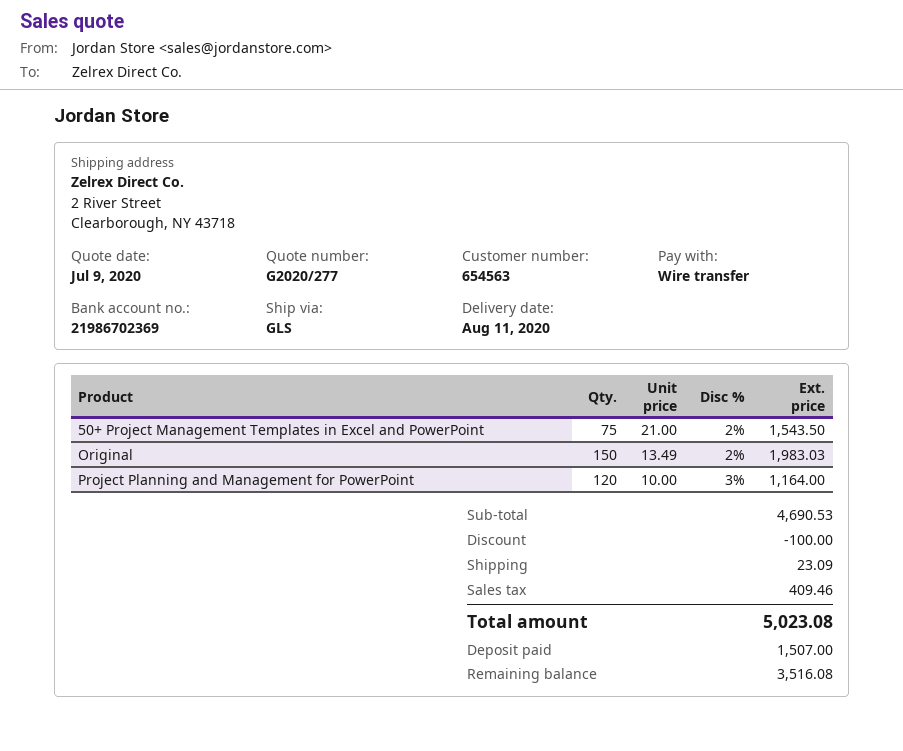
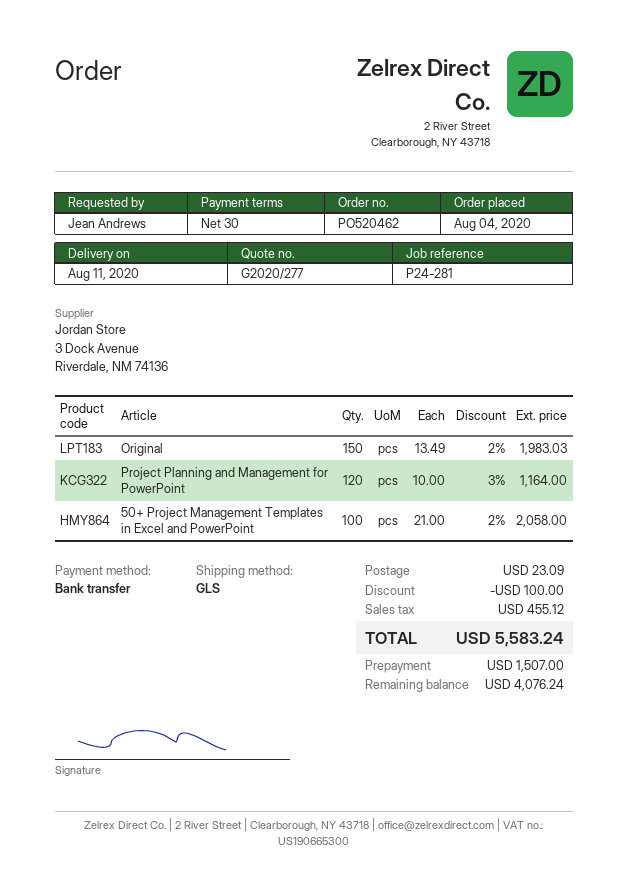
50+ Project Management Templates in Excel and PowerPoint: 75 x 21.00 - 2% = 1543.50 -> 100 x 21.00 - 2% = 2058.00
tax: 409.46 -> 455.12
total: 5023.08 -> 5583.24
balance: 3516.08 -> 4076.24

